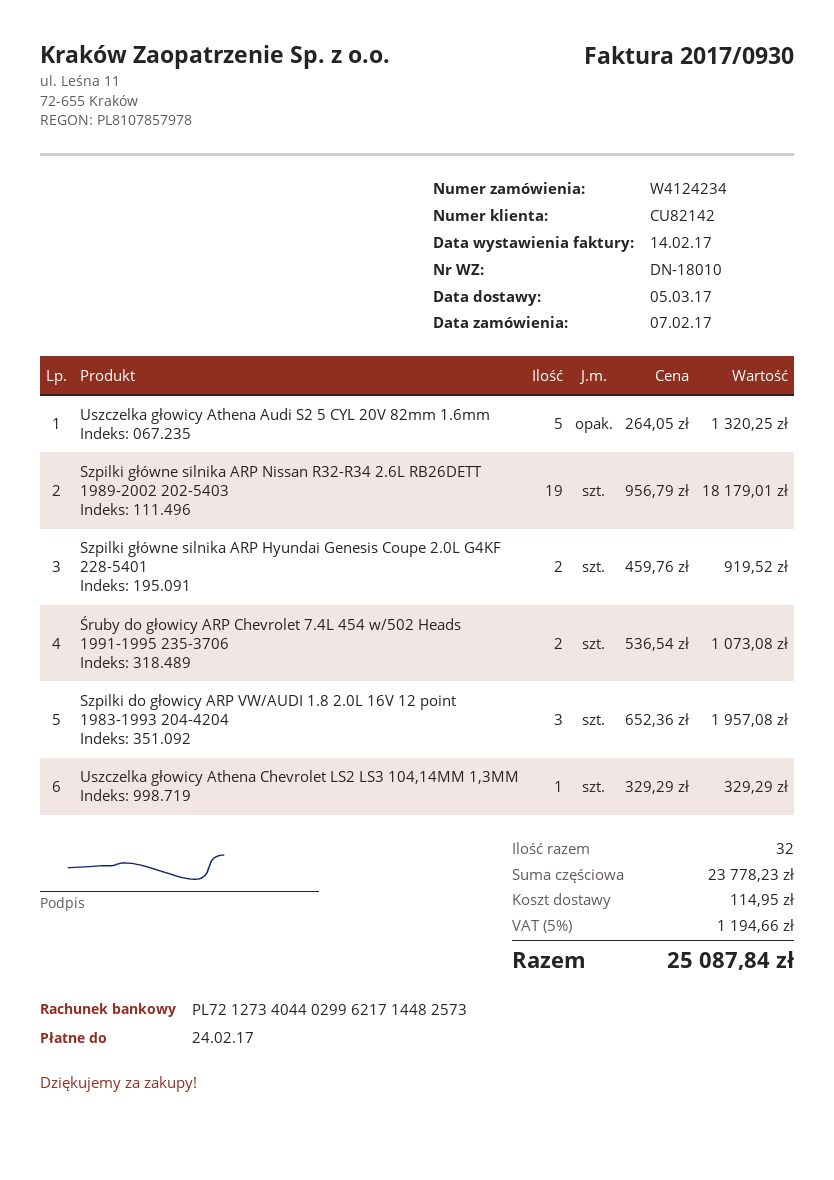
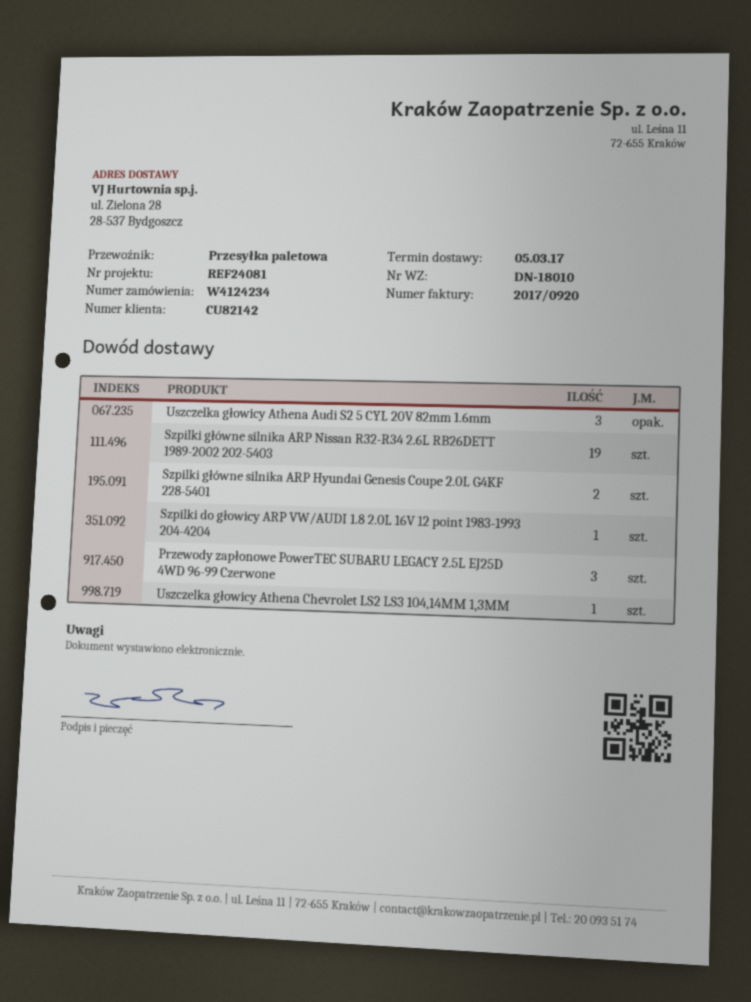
invoice number: 2017/0930 -> 2017/0920
Uszczelka głowicy Athena Audi S2 5 CYL 20V 82mm 1.6mm: 5 -> 3
Śruby do głowicy ARP Chevrolet 7.4L 454 w/502 Heads 1991-1995 235-3706: 2 -> none
Szpilki do głowicy ARP VW/AUDI 1.8 2.0L 16V 12 point 1983-1993 204-4204: 3 -> 1
Przewody zapłonowe PowerTEC SUBARU LEGACY 2.5L EJ25D 4WD 96-99 Czerwone: none -> 3

